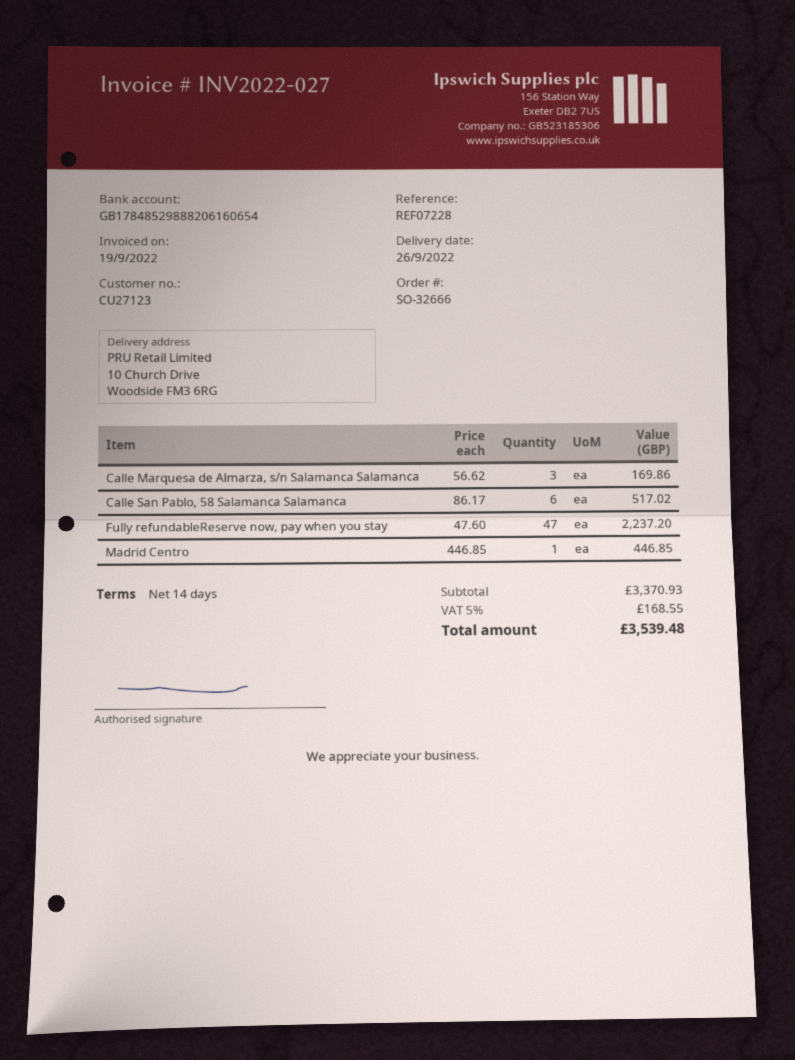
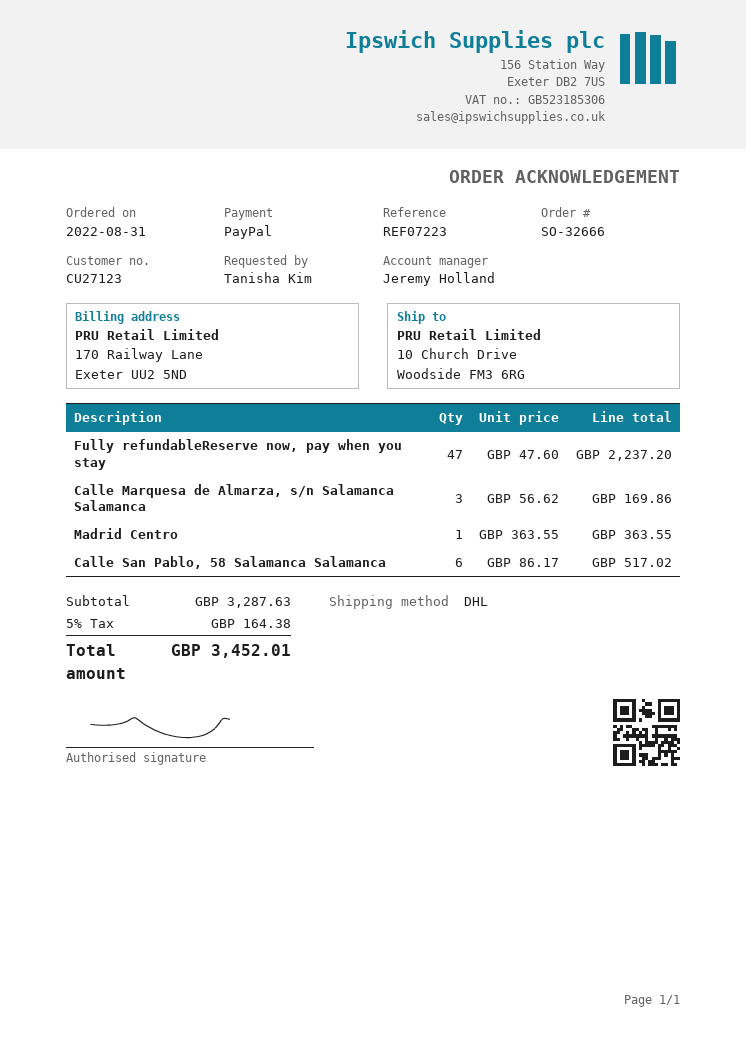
reference: REF07228 -> REF07223
Madrid Centro: 1 x 446.85 = 446.85 -> 1 x 363.55 = 363.55
subtotal: 3370.93 -> 3287.63
tax: 5% = 168.55 -> 5% = 164.38
total: 3539.48 -> 3452.01

